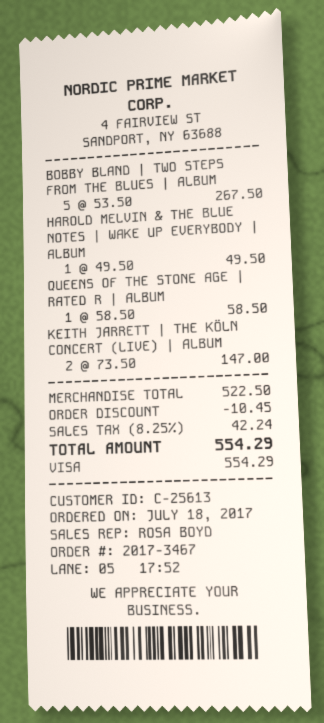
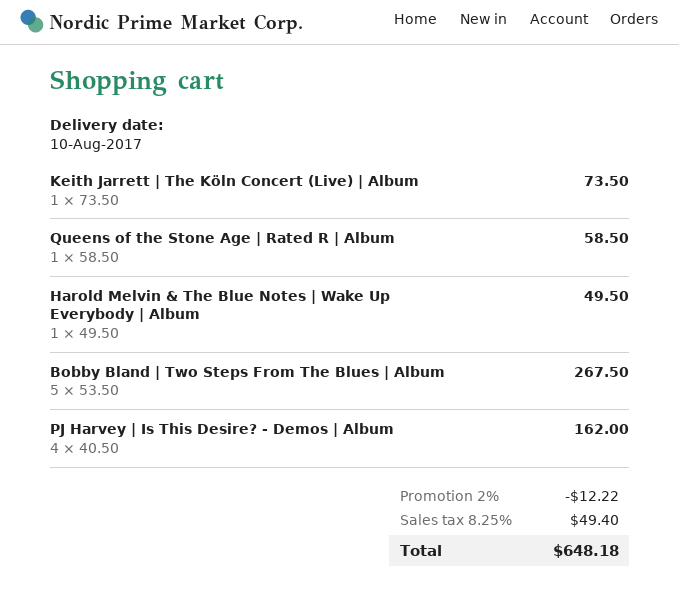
KEITH JARRETT | THE KÖLN CONCERT (LIVE) | ALBUM: 2 x 73.50 = 147.00 -> 1 x 73.50 = 73.50
PJ Harvey | Is This Desire? - Demos | Album: none -> 4 x 40.50 = 162.00
discount: 10.45 -> 12.22
tax: 8.25% = 42.24 -> 8.25% = 49.40
total: 554.29 -> 648.18

